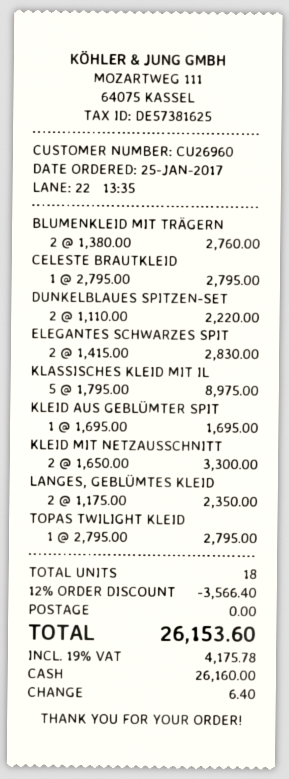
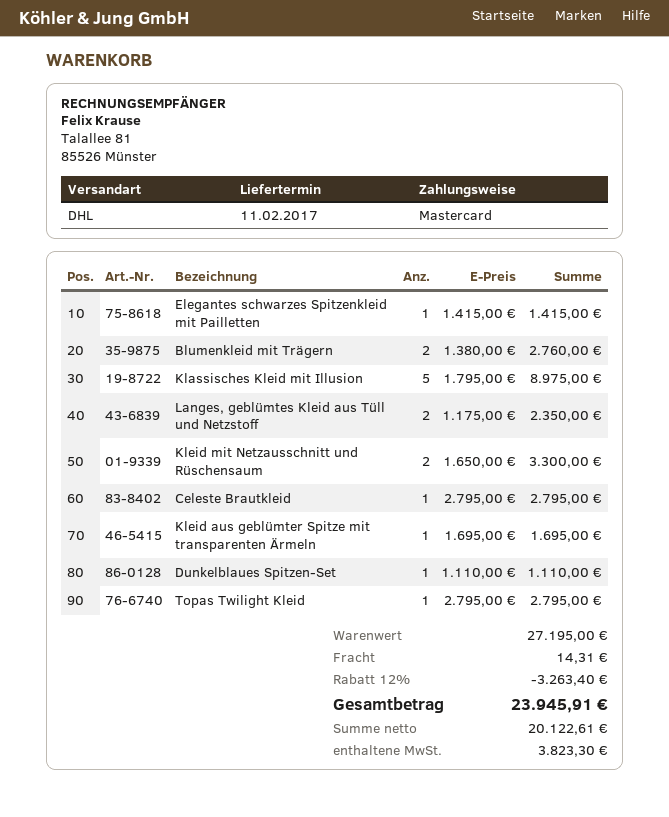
payment method: cash -> Mastercard
DUNKELBLAUES SPITZEN-SET: 2 x 1110.00 = 2220.00 -> 1 x 1110.00 = 1110.00
ELEGANTES SCHWARZES SPIT: 2 x 1415.00 = 2830.00 -> 1 x 1415.00 = 1415.00
discount: 12% = 3566.40 -> 12% = 3263.40
shipping: 0.00 -> 14.31
tax: 4175.78 -> 3823.30
total: 26153.60 -> 23945.91

